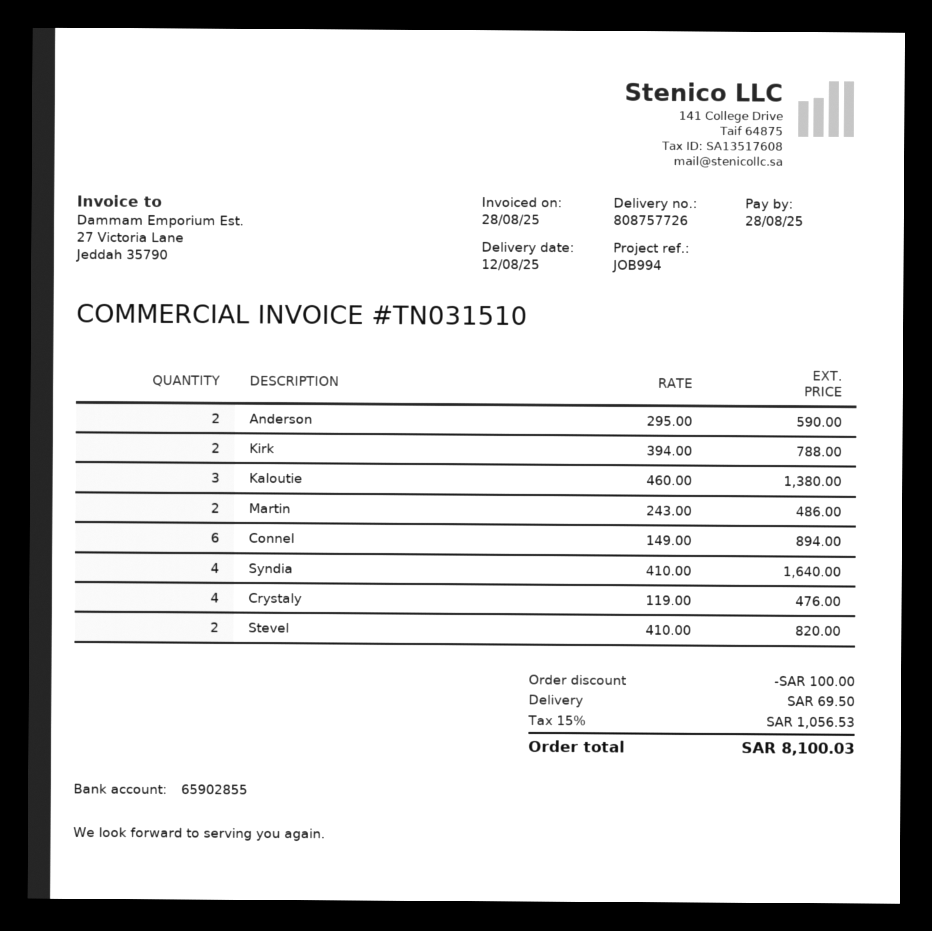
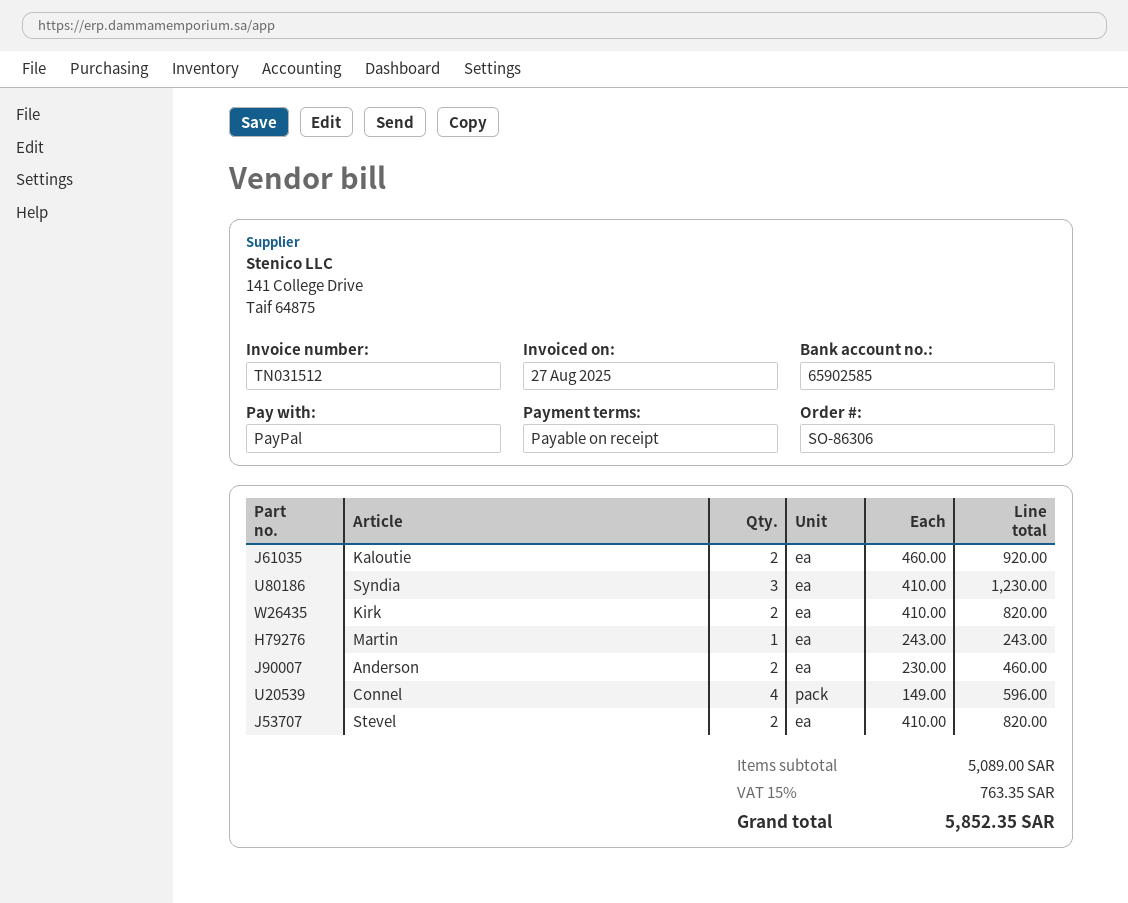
invoice number: TN031510 -> TN031512
invoice date: 2025-08-28 -> 2025-08-27
bank account: 65902855 -> 65902585
Anderson: 2 x 295.00 = 590.00 -> 2 x 230.00 = 460.00
Kirk: 2 x 394.00 = 788.00 -> 2 x 410.00 = 820.00
Kaloutie: 3 x 460.00 = 1380.00 -> 2 x 460.00 = 920.00
Martin: 2 x 243.00 = 486.00 -> 1 x 243.00 = 243.00
Connel: 6 x 149.00 = 894.00 -> 4 x 149.00 = 596.00
Syndia: 4 x 410.00 = 1640.00 -> 3 x 410.00 = 1230.00
Crystaly: 4 x 119.00 = 476.00 -> none
discount: 100.00 -> none
shipping: 69.50 -> none
tax: 15% = 1056.53 -> 15% = 763.35
total: 8100.03 -> 5852.35

